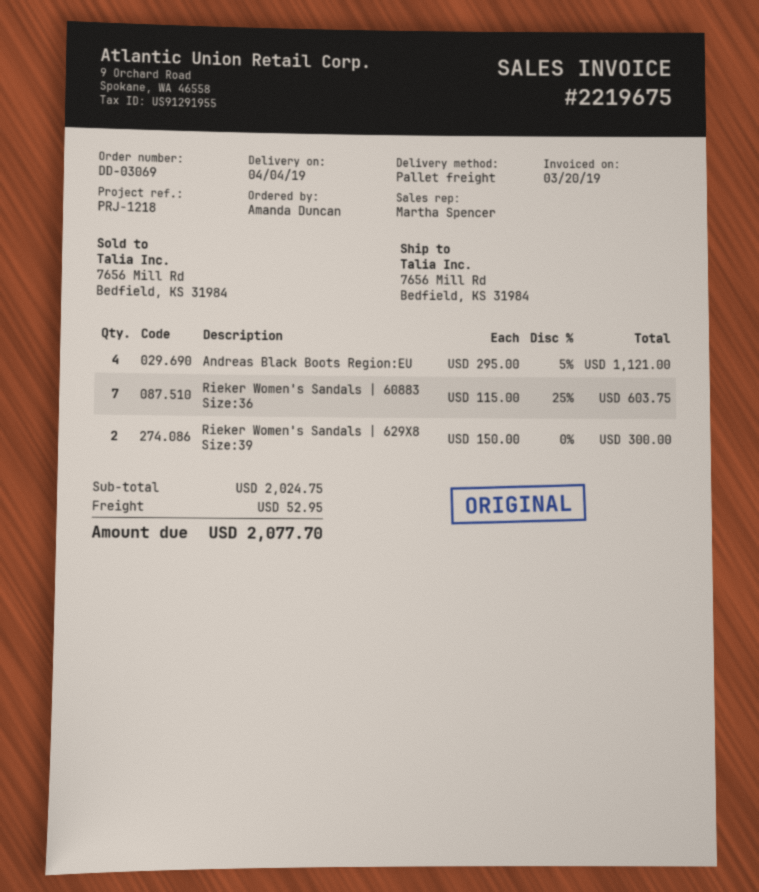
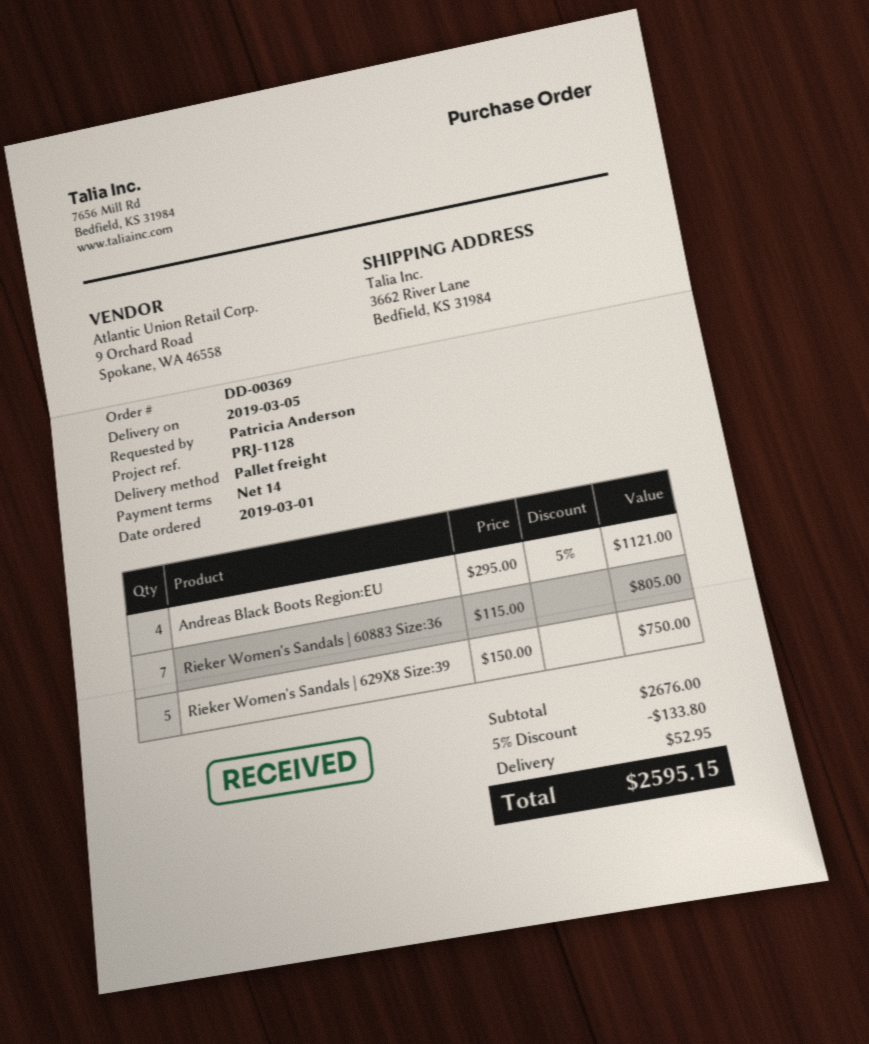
order number: DD-03069 -> DD-00369
delivery date: 2019-04-04 -> 2019-03-05
reference: PRJ-1218 -> PRJ-1128
ordered by: Amanda Duncan -> Patricia Anderson
ship to: 7656 Mill Rd, Bedfield, KS 31984 -> 3662 River Lane, Bedfield, KS 31984
Rieker Women's Sandals | 60883 Size:36: 7 x 115.00 - 25% = 603.75 -> 7 x 115.00 = 805.00
Rieker Women's Sandals | 629X8 Size:39: 2 x 150.00 = 300.00 -> 5 x 150.00 = 750.00
subtotal: 2024.75 -> 2676.00
discount: none -> 5% = 133.80
total: 2077.70 -> 2595.15

